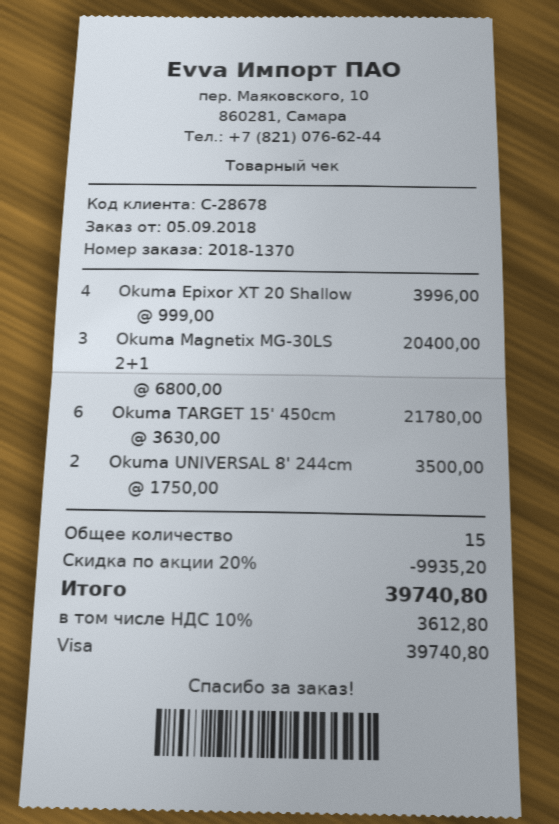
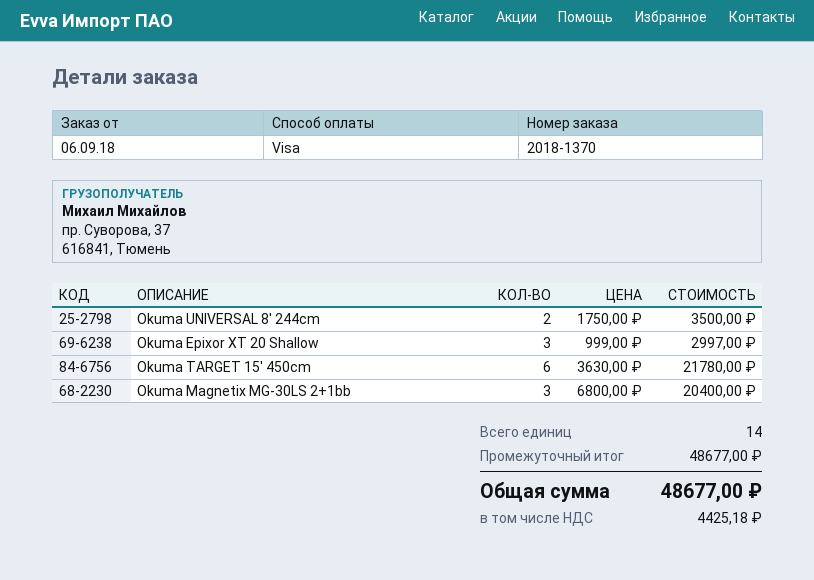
order date: 2018-09-05 -> 2018-09-06
Okuma Epixor XT 20 Shallow: 4 x 999.00 = 3996.00 -> 3 x 999.00 = 2997.00
total quantity: 15 -> 14
discount: 20% = 9935.20 -> none
tax: 3612.80 -> 4425.18
total: 39740.80 -> 48677.00

